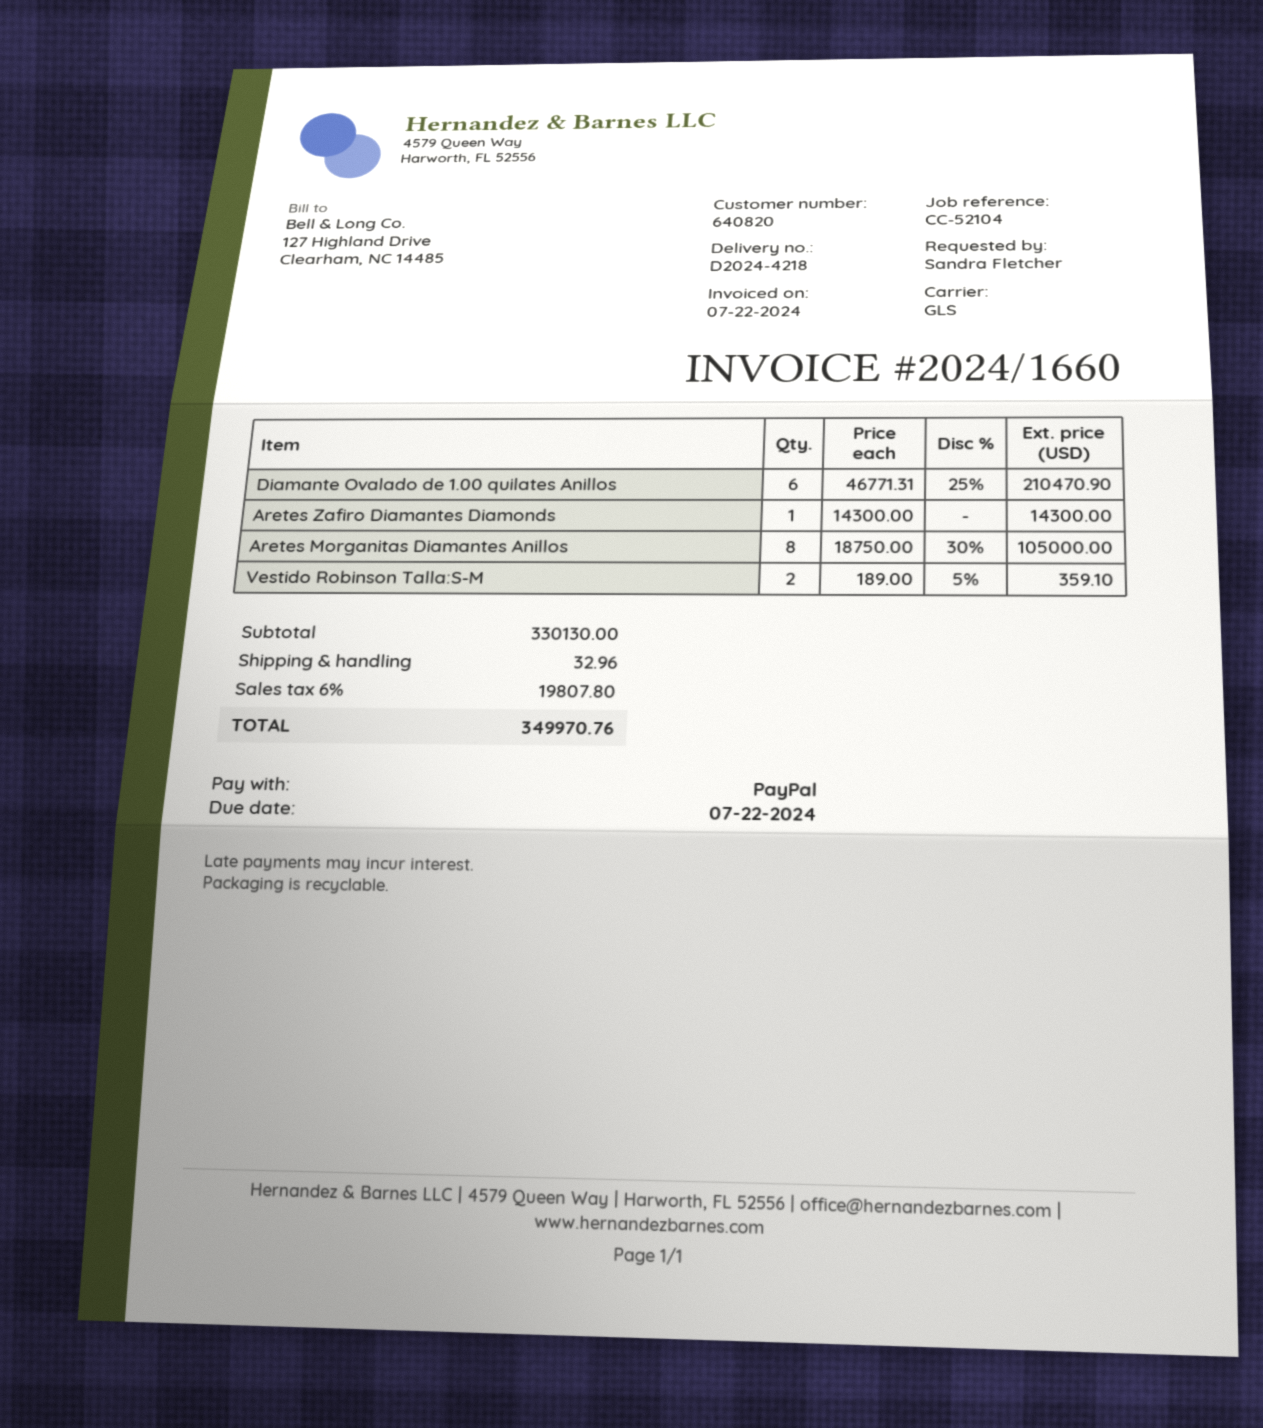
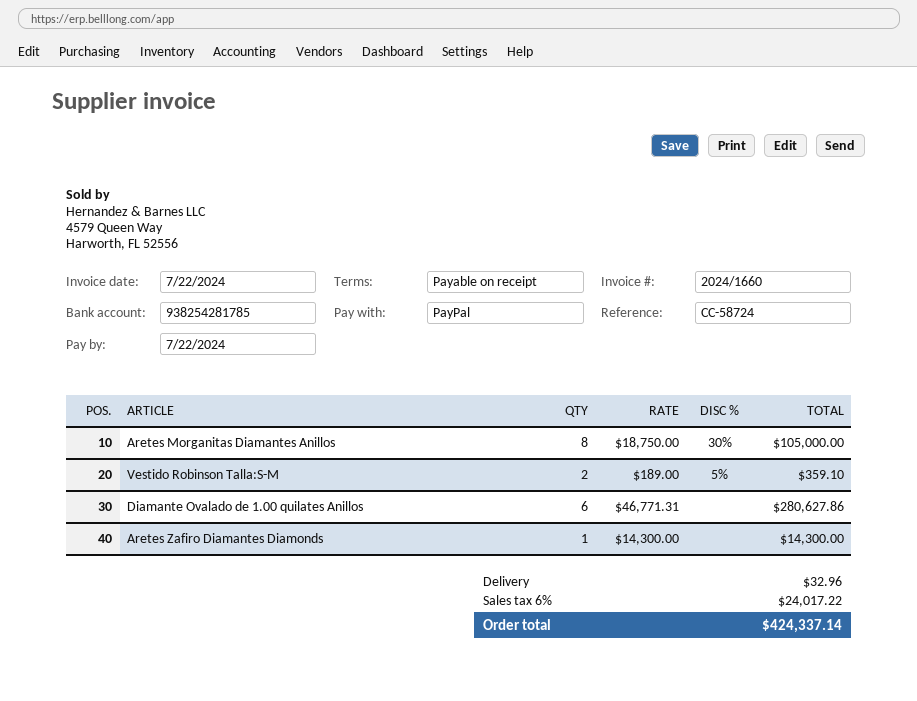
reference: CC-52104 -> CC-58724
Diamante Ovalado de 1.00 quilates Anillos: 6 x 46771.31 - 25% = 210470.90 -> 6 x 46771.31 = 280627.86
tax: 6% = 19807.80 -> 6% = 24017.22
total: 349970.76 -> 424337.14

